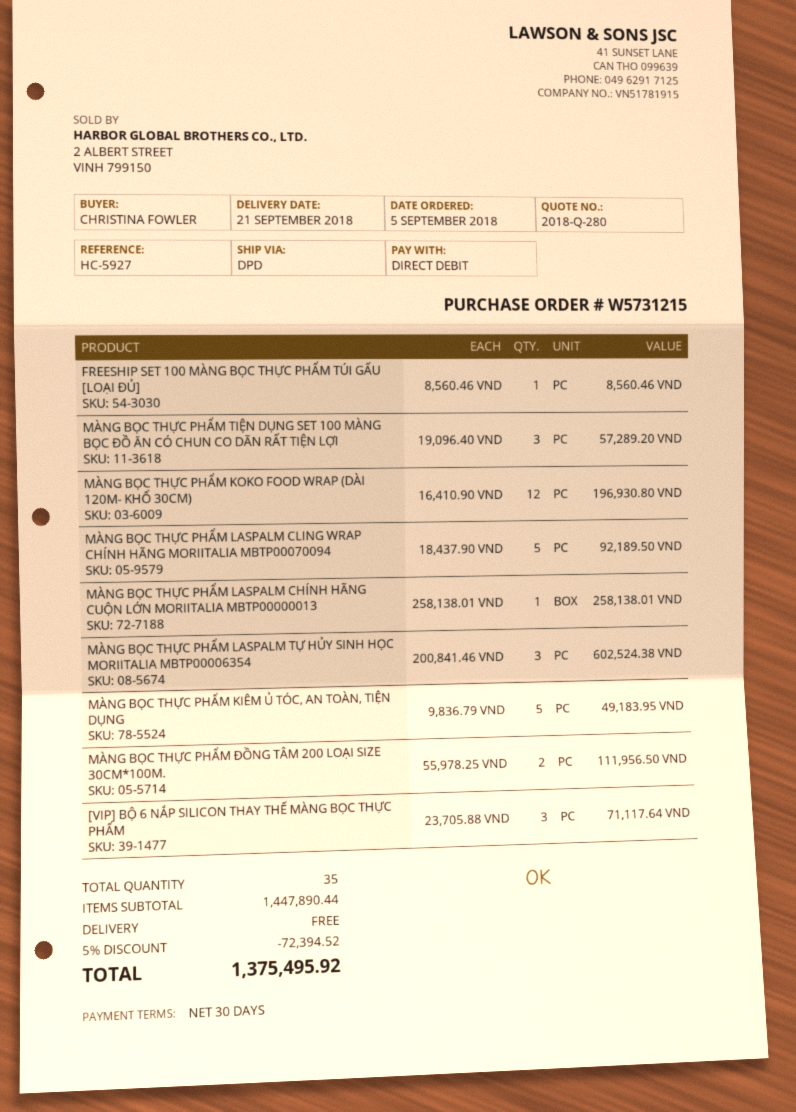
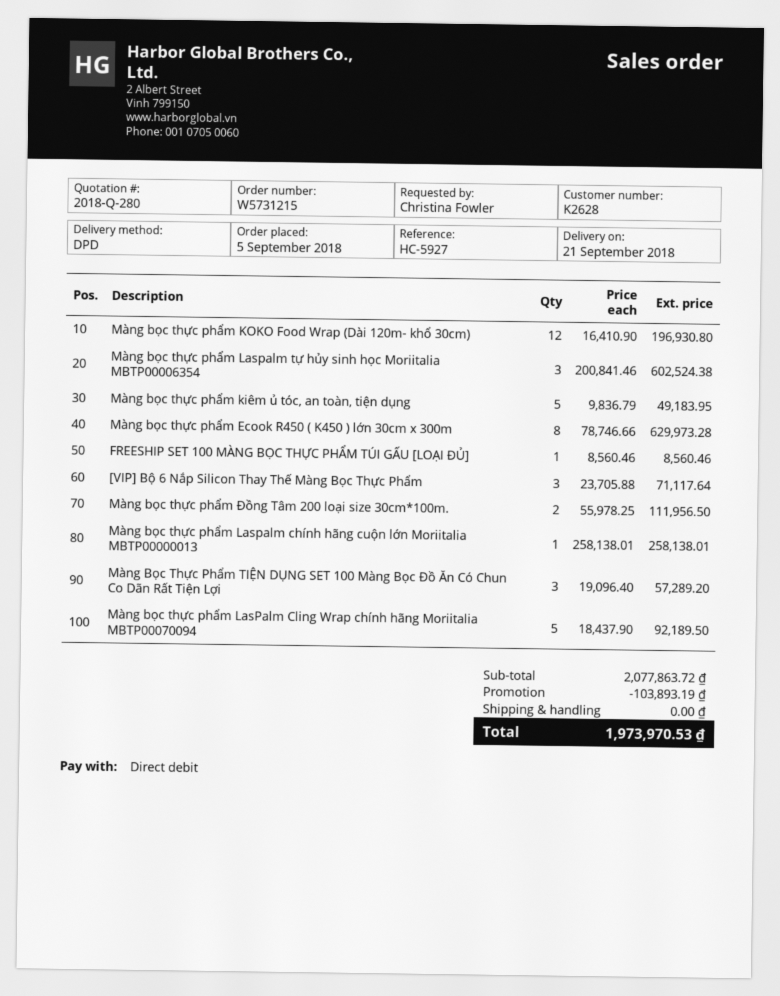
Màng bọc thực phẩm Ecook R450 ( K450 ) lớn 30cm x 300m: none -> 8 x 78746.66 = 629973.28
subtotal: 1447890.44 -> 2077863.72
discount: 72394.52 -> 103893.19
total: 1375495.92 -> 1973970.53

